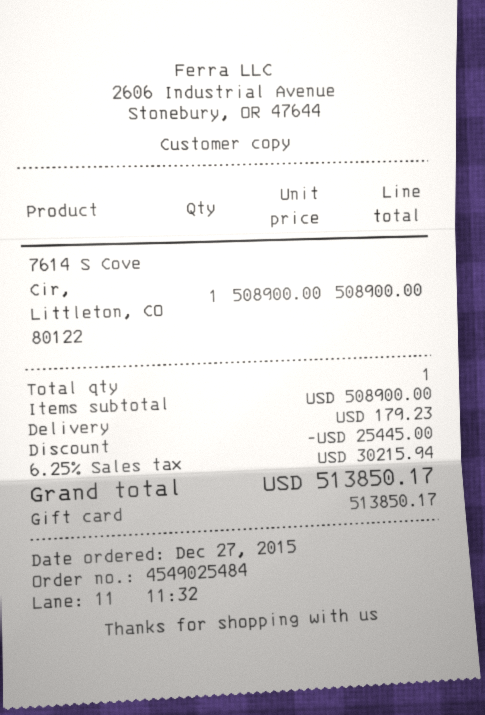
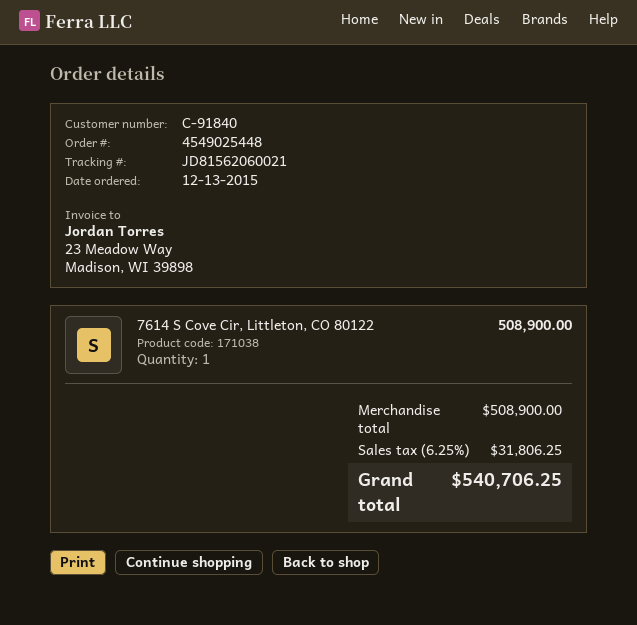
order number: 4549025484 -> 4549025448
order date: 2015-12-27 -> 2015-12-13
discount: 25445.00 -> none
shipping: 179.23 -> none
tax: 6.25% = 30215.94 -> 6.25% = 31806.25
total: 513850.17 -> 540706.25

